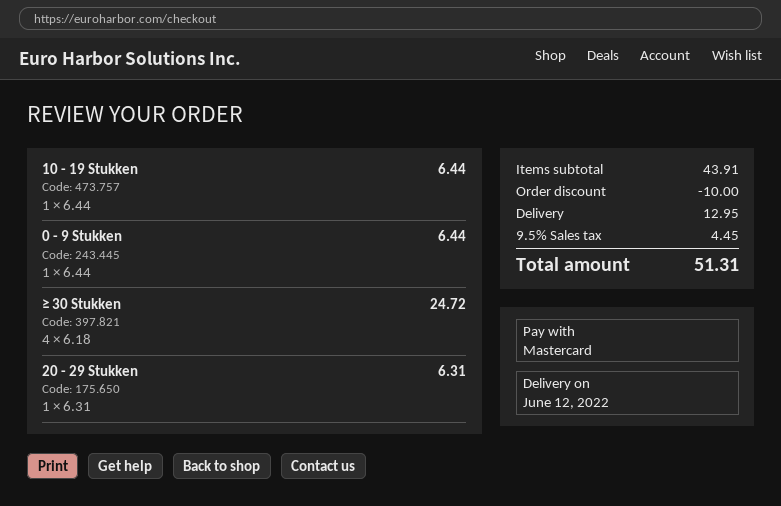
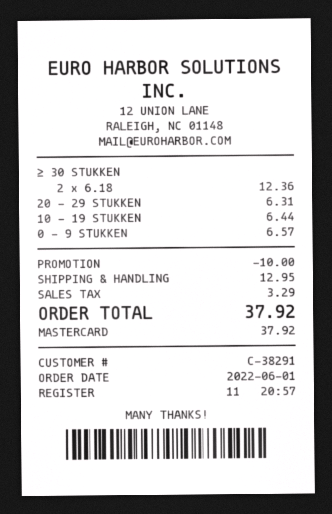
0 - 9 Stukken: 1 x 6.44 = 6.44 -> 1 x 6.57 = 6.57
≥ 30 Stukken: 4 x 6.18 = 24.72 -> 2 x 6.18 = 12.36
tax: 4.45 -> 3.29
total: 51.31 -> 37.92

